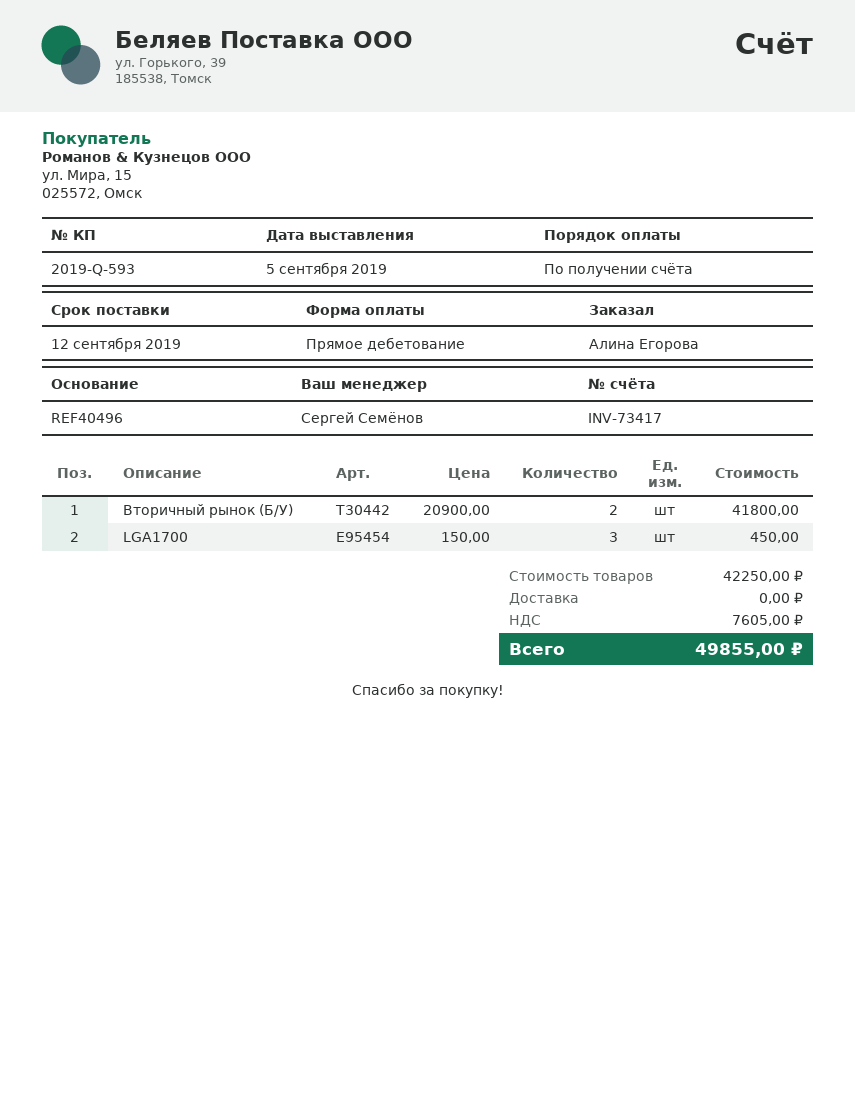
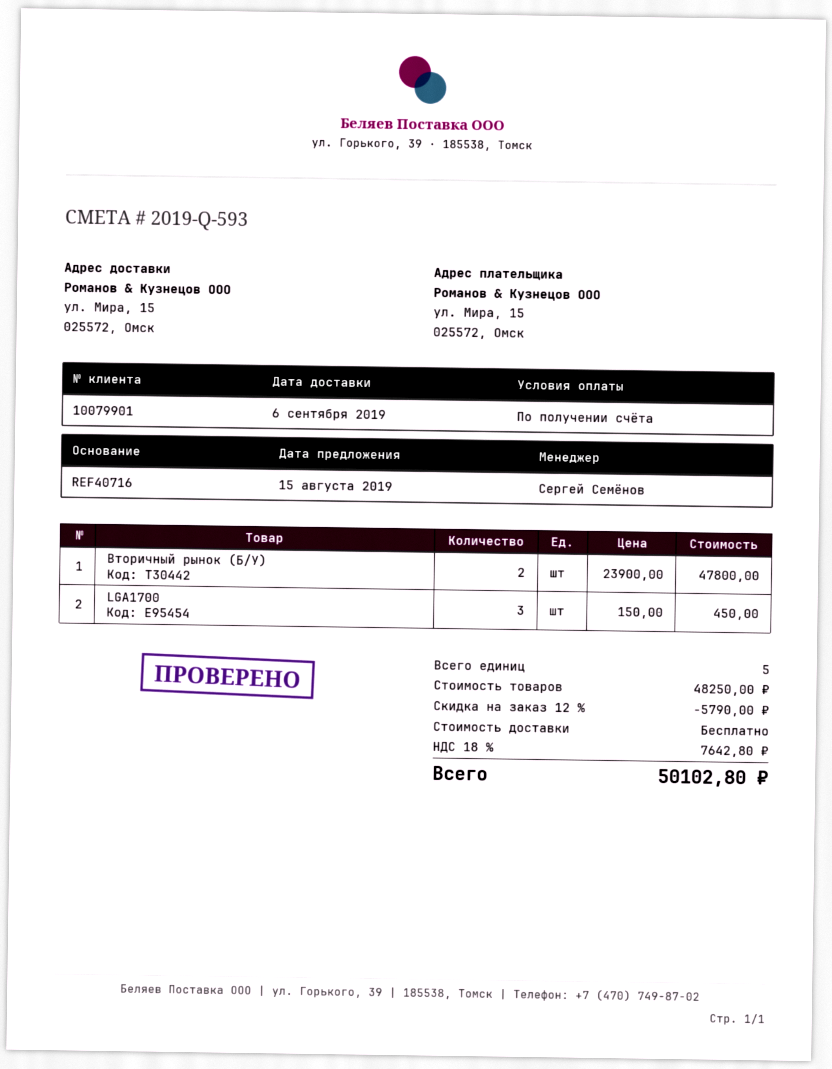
delivery date: 2019-09-12 -> 2019-09-06
reference: REF40496 -> REF40716
Вторичный рынок (Б/У): 2 x 20900.00 = 41800.00 -> 2 x 23900.00 = 47800.00
subtotal: 42250.00 -> 48250.00
discount: none -> 12% = 5790.00
tax: 7605.00 -> 7642.80
total: 49855.00 -> 50102.80

